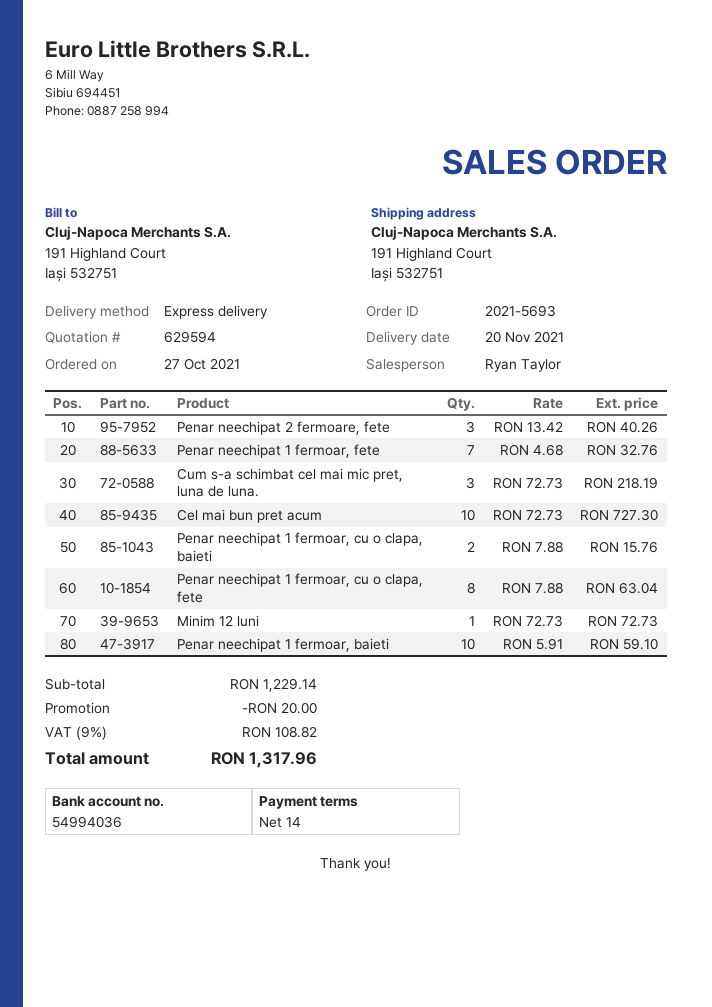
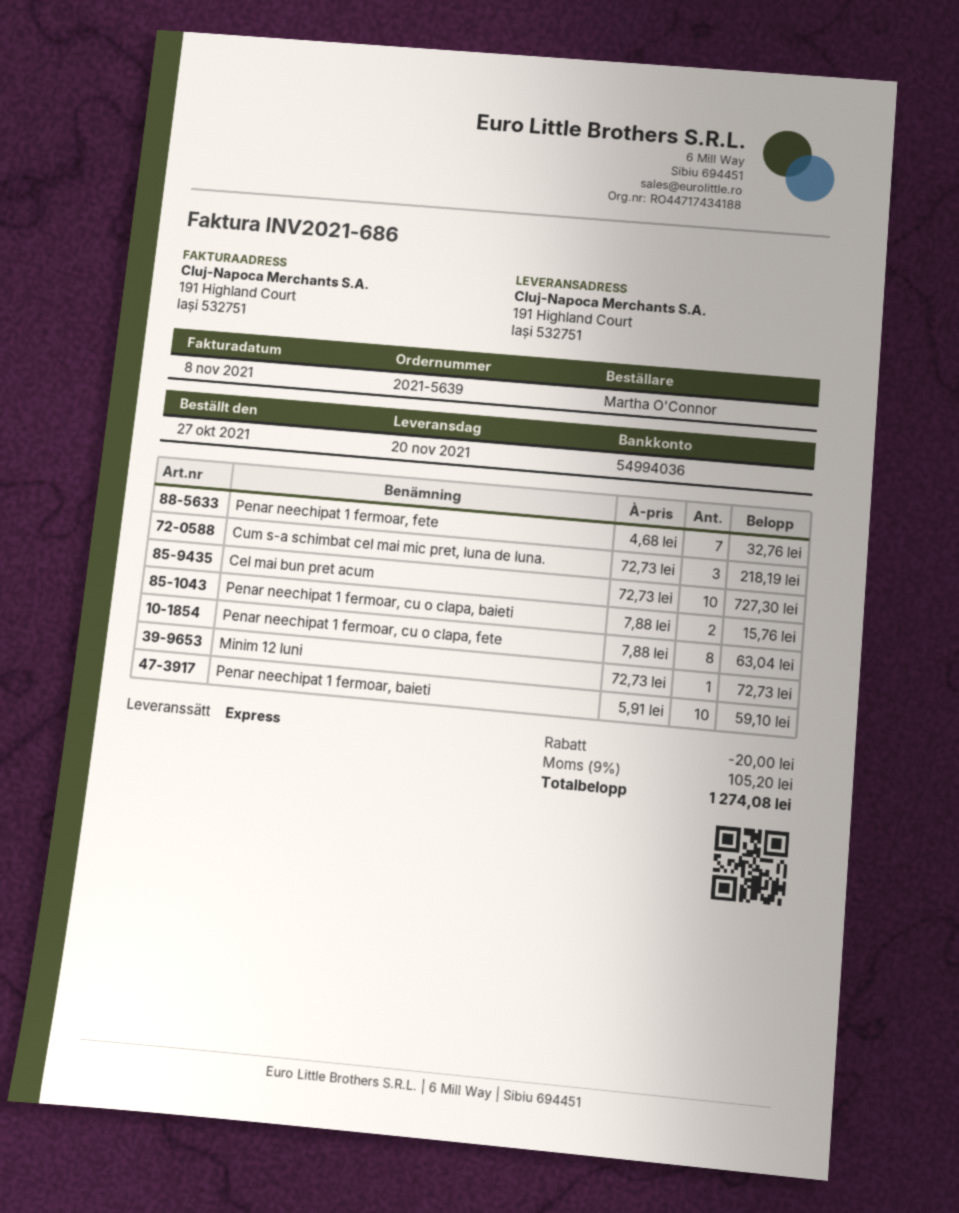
order number: 2021-5693 -> 2021-5639
Penar neechipat 2 fermoare, fete: 3 x 13.42 = 40.26 -> none
tax: 9% = 108.82 -> 9% = 105.20
total: 1317.96 -> 1274.08

